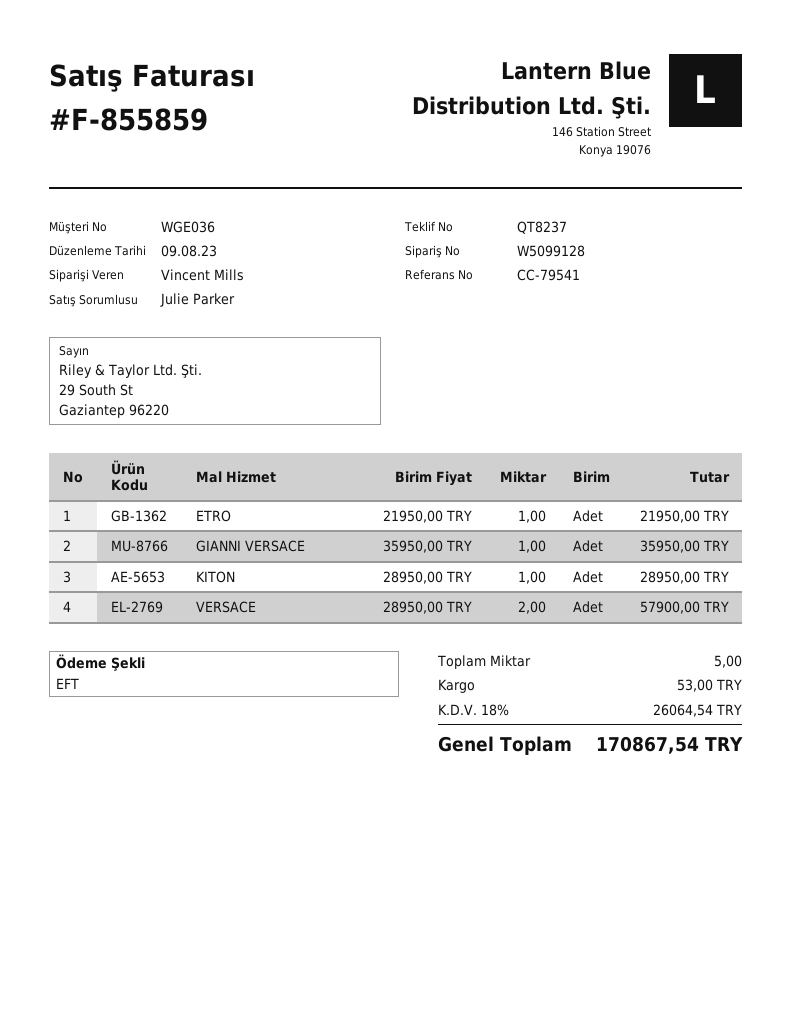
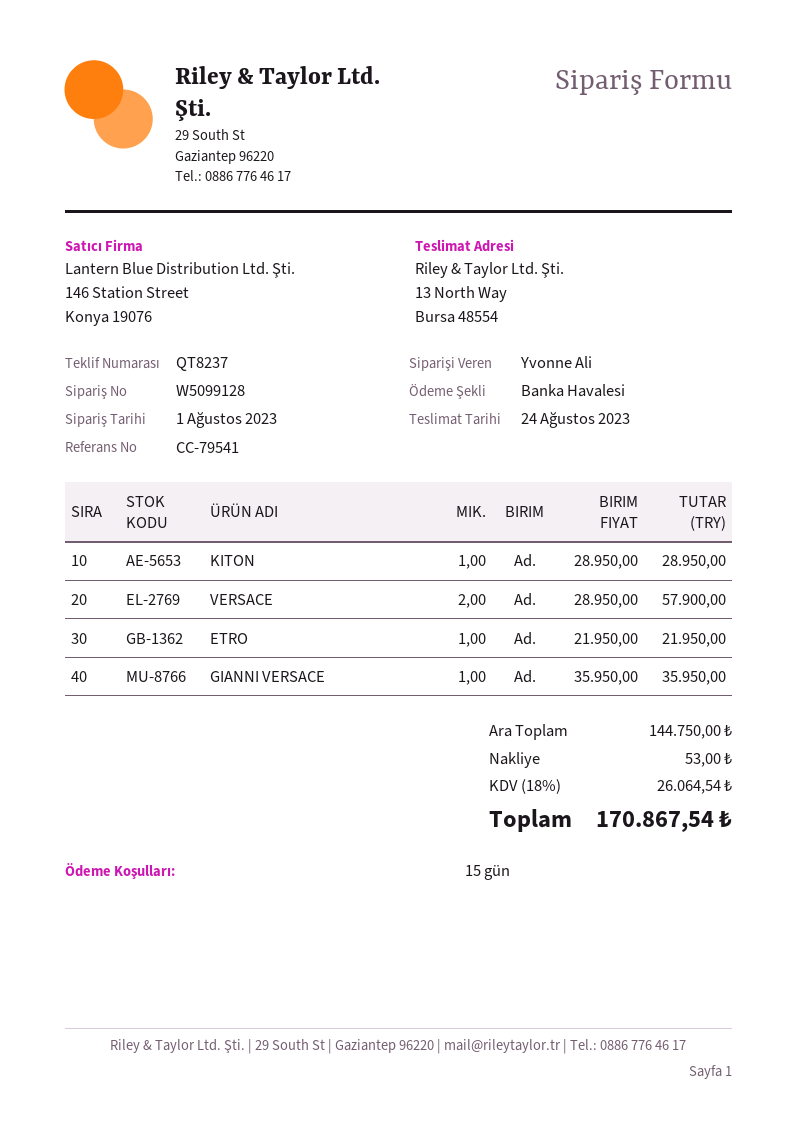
ordered by: Vincent Mills -> Yvonne Ali

